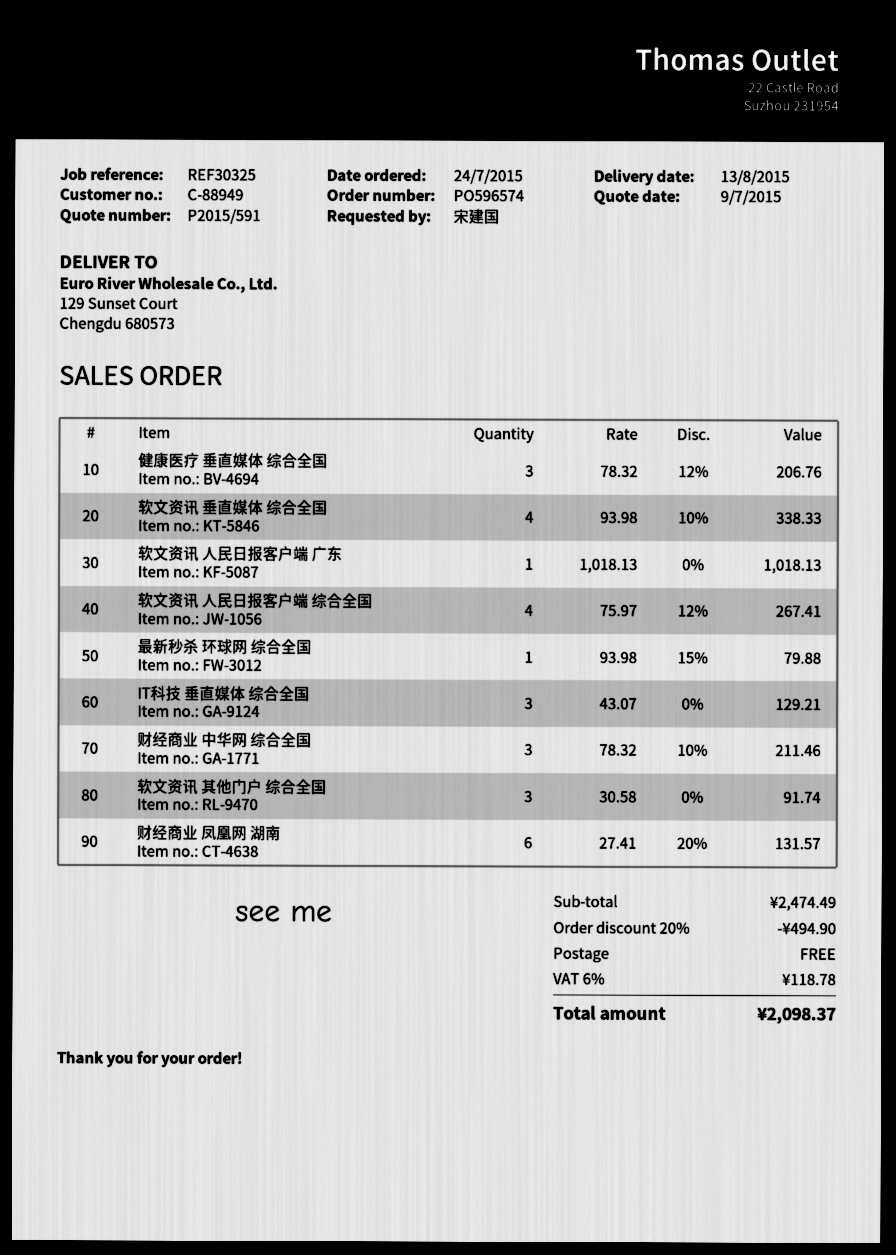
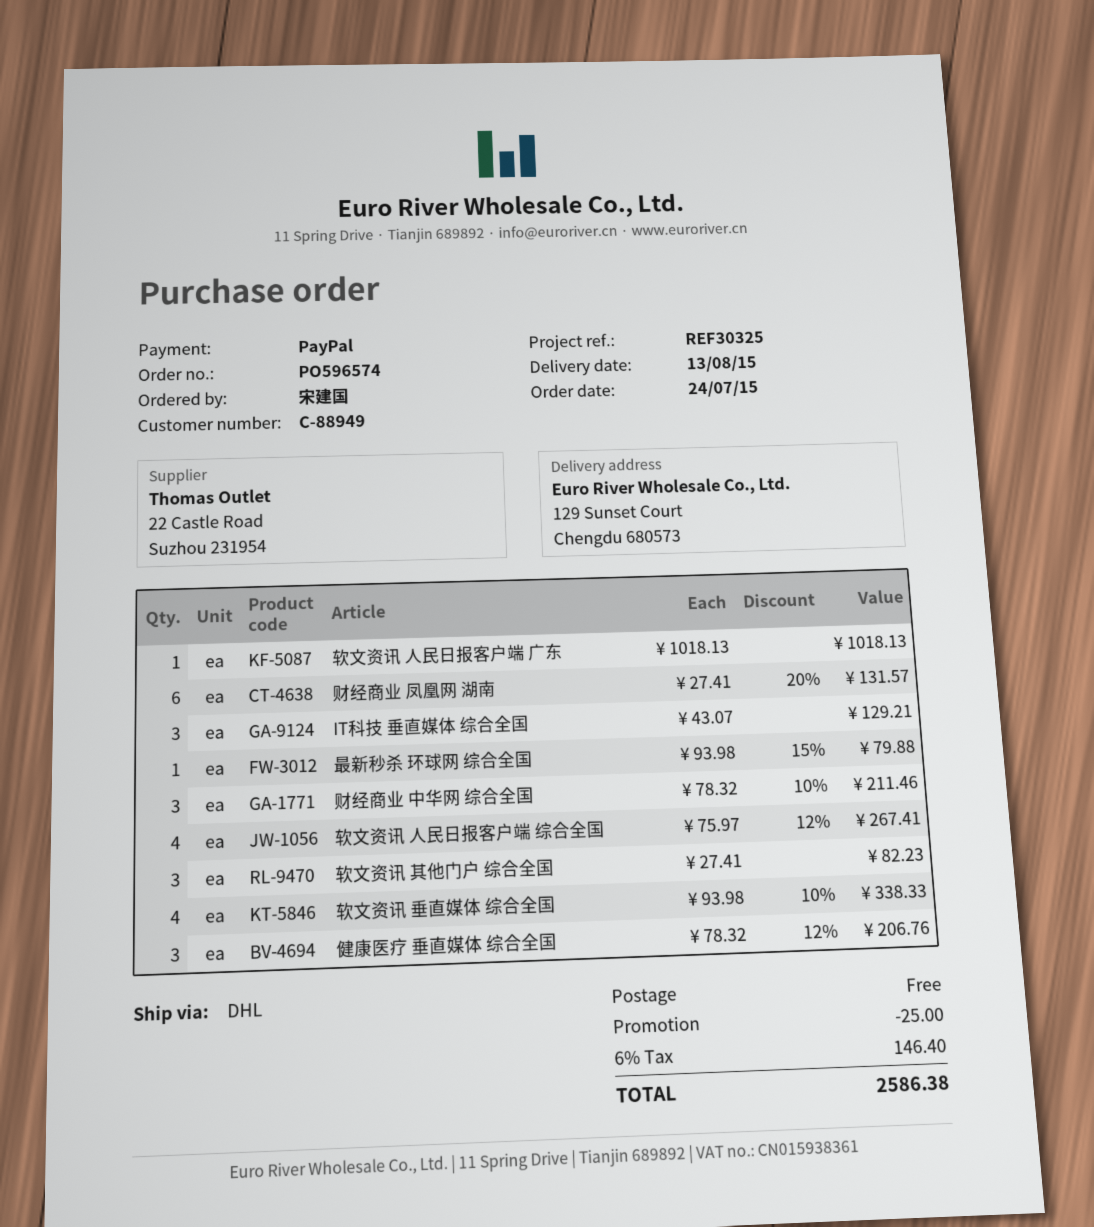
软文资讯 其他门户 综合全国: 3 x 30.58 = 91.74 -> 3 x 27.41 = 82.23
discount: 494.90 -> 25.00
tax: 6% = 118.78 -> 6% = 146.40
total: 2098.37 -> 2586.38

